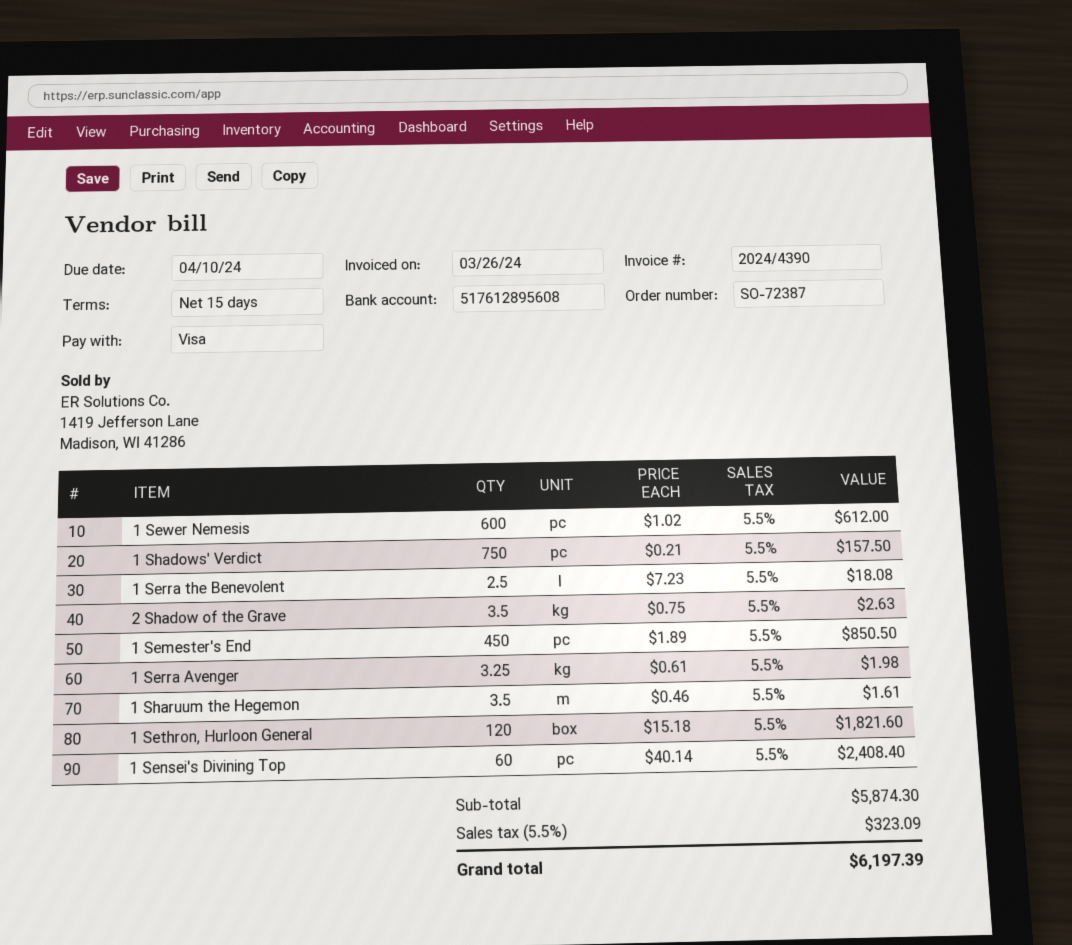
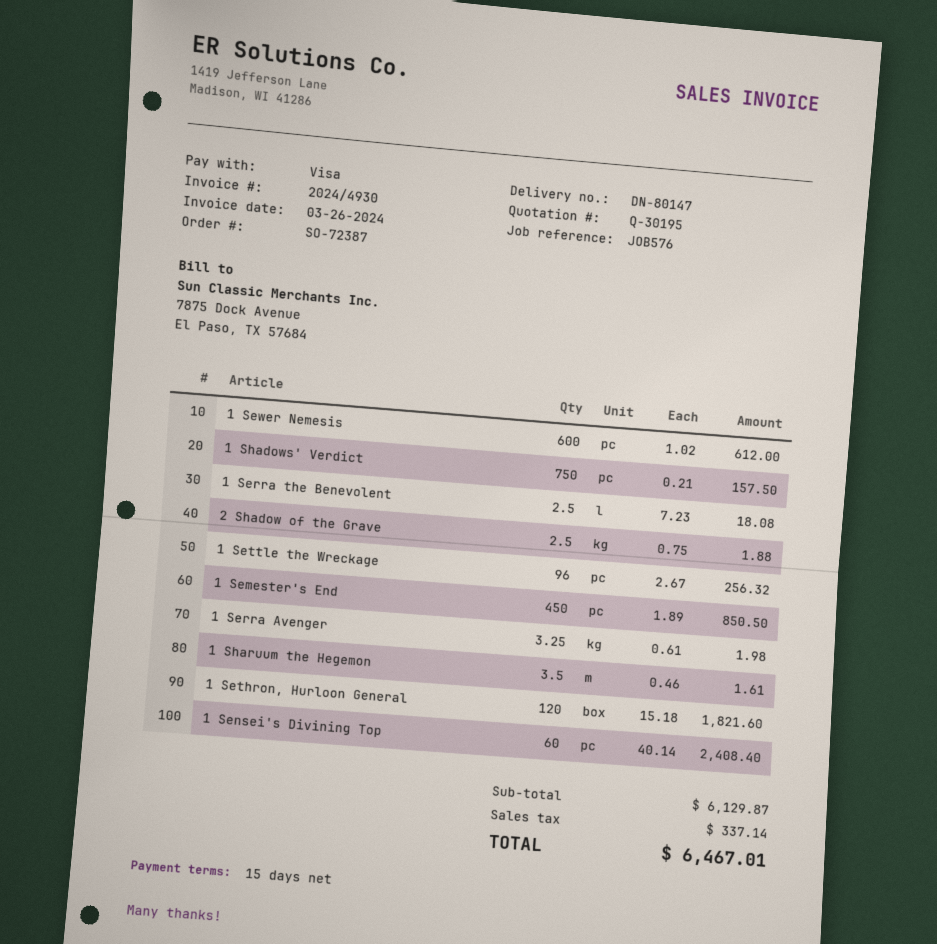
invoice number: 2024/4390 -> 2024/4930
2 Shadow of the Grave: 3.5 x 0.75 = 2.63 -> 2.5 x 0.75 = 1.88
1 Settle the Wreckage: none -> 96 x 2.67 = 256.32
subtotal: 5874.30 -> 6129.87
tax: 323.09 -> 337.14
total: 6197.39 -> 6467.01

